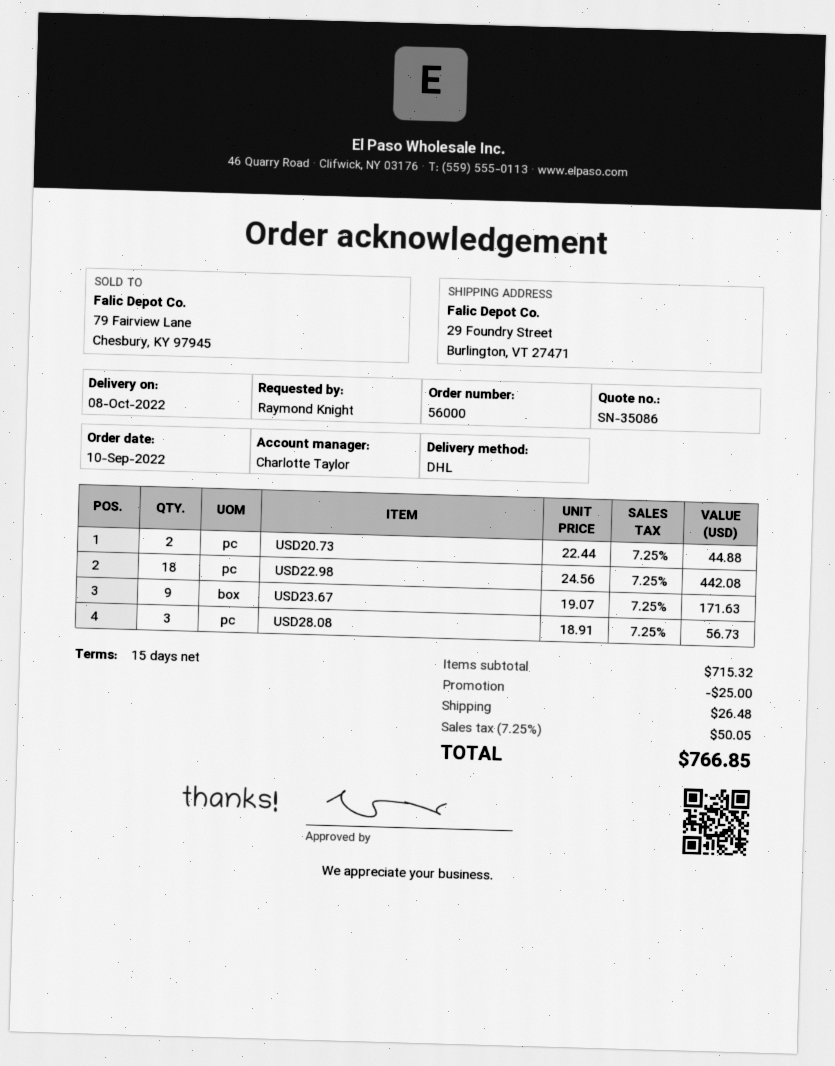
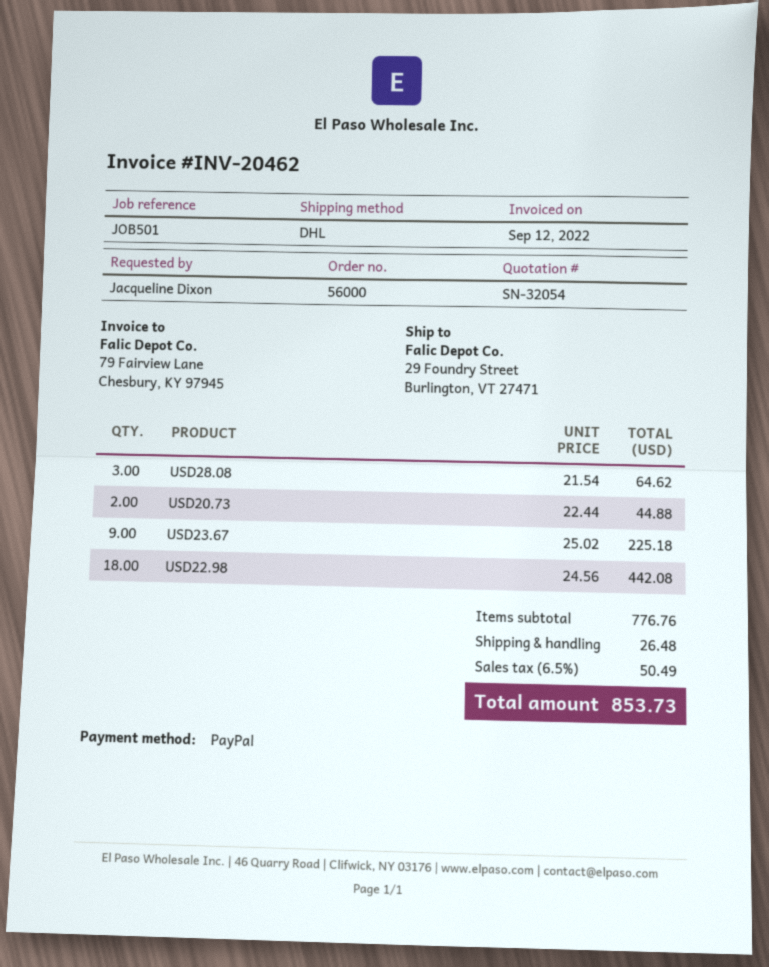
quote number: SN-35086 -> SN-32054
ordered by: Raymond Knight -> Jacqueline Dixon
USD23.67: 9 x 19.07 = 171.63 -> 9 x 25.02 = 225.18
USD28.08: 3 x 18.91 = 56.73 -> 3 x 21.54 = 64.62
subtotal: 715.32 -> 776.76
discount: 25.00 -> none
tax: 7.25% = 50.05 -> 6.5% = 50.49
total: 766.85 -> 853.73

